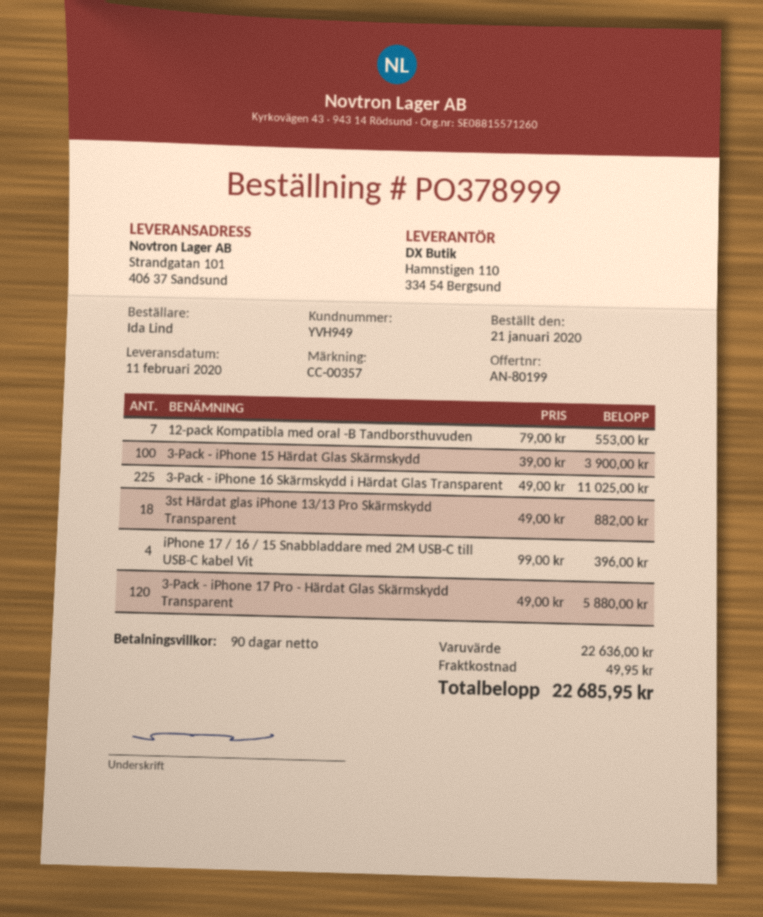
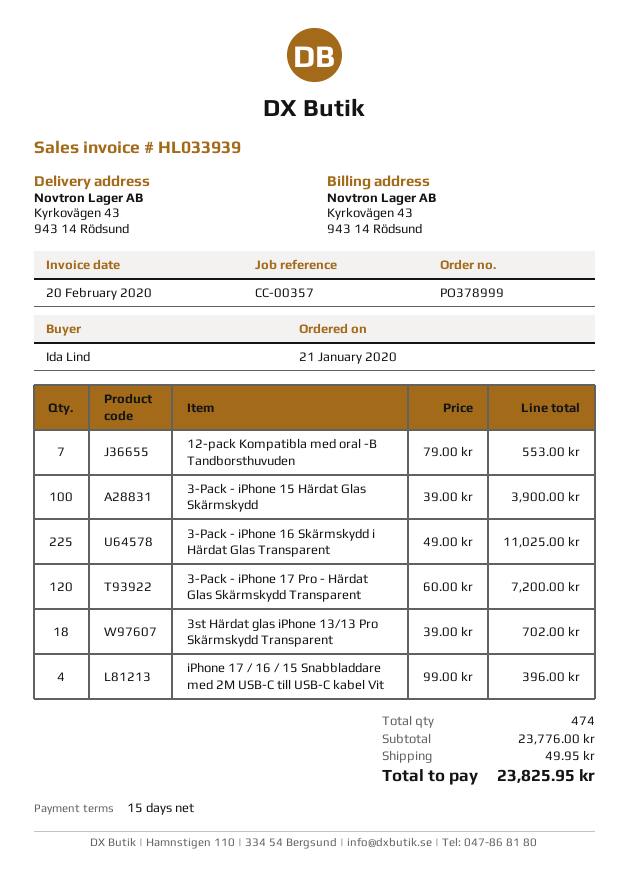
payment terms: 90 days -> 15 days
ship to: Strandgatan 101, 406 37 Sandsund -> Kyrkovägen 43, 943 14 Rödsund
3st Härdat glas iPhone 13/13 Pro Skärmskydd Transparent: 18 x 49.00 = 882.00 -> 18 x 39.00 = 702.00
3-Pack - iPhone 17 Pro - Härdat Glas Skärmskydd Transparent: 120 x 49.00 = 5880.00 -> 120 x 60.00 = 7200.00
subtotal: 22636.00 -> 23776.00
total: 22685.95 -> 23825.95

